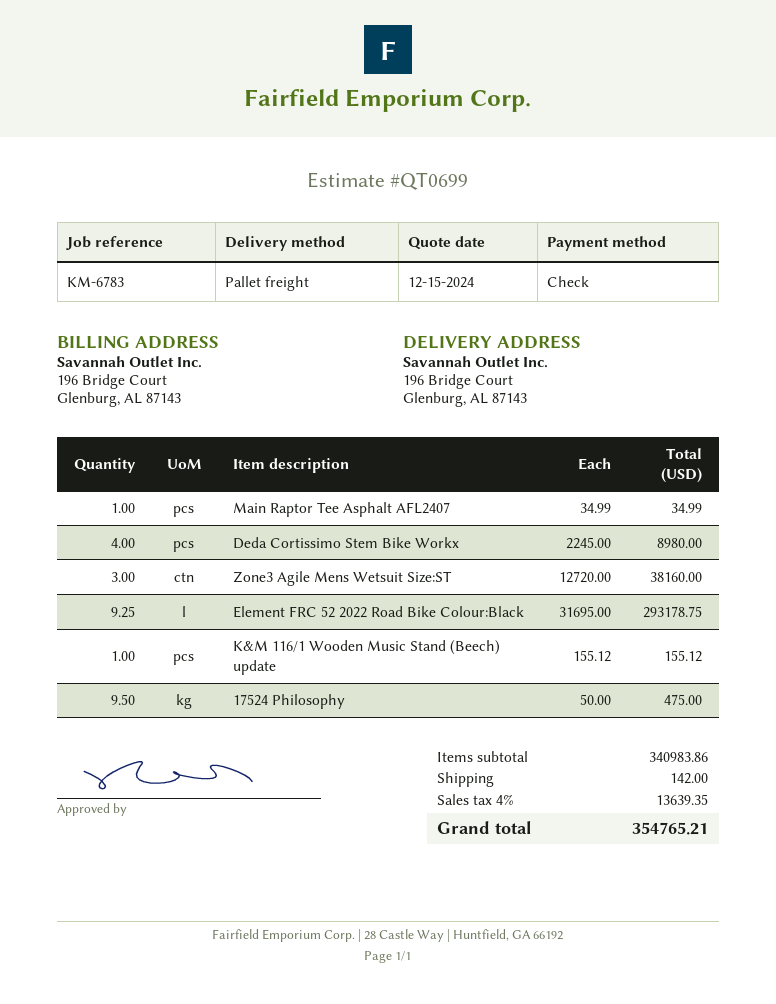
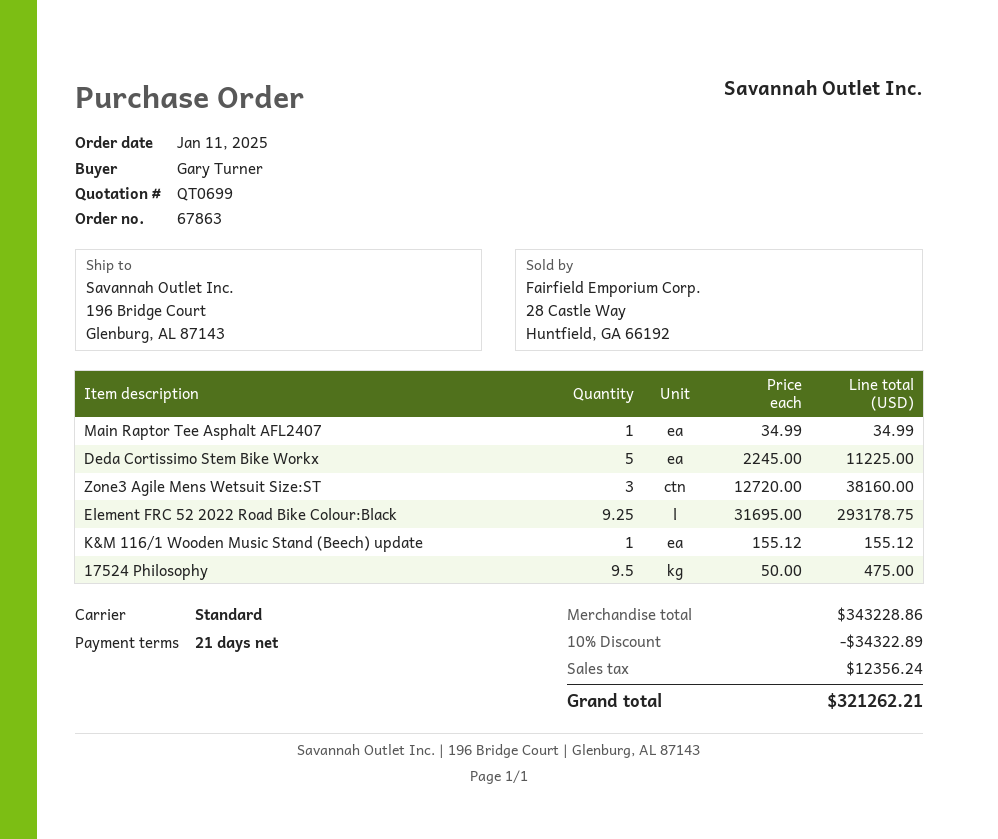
shipping method: pallet freight -> standard
Deda Cortissimo Stem Bike Workx: 4 x 2245.00 = 8980.00 -> 5 x 2245.00 = 11225.00
subtotal: 340983.86 -> 343228.86
discount: none -> 10% = 34322.89
shipping: 142.00 -> none
tax: 13639.35 -> 12356.24
total: 354765.21 -> 321262.21

